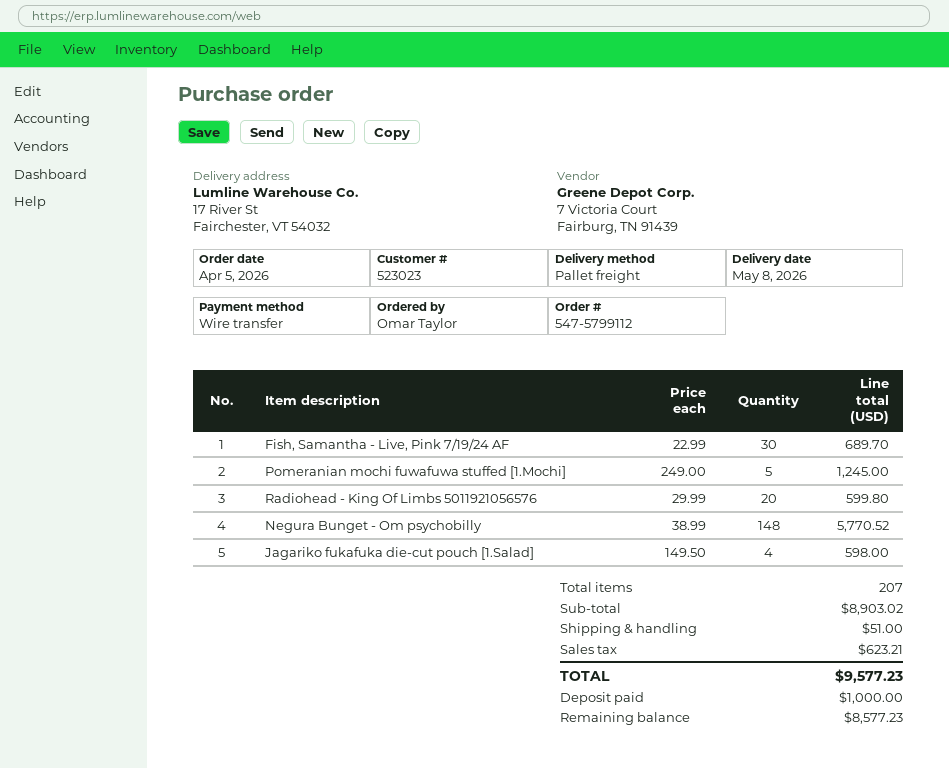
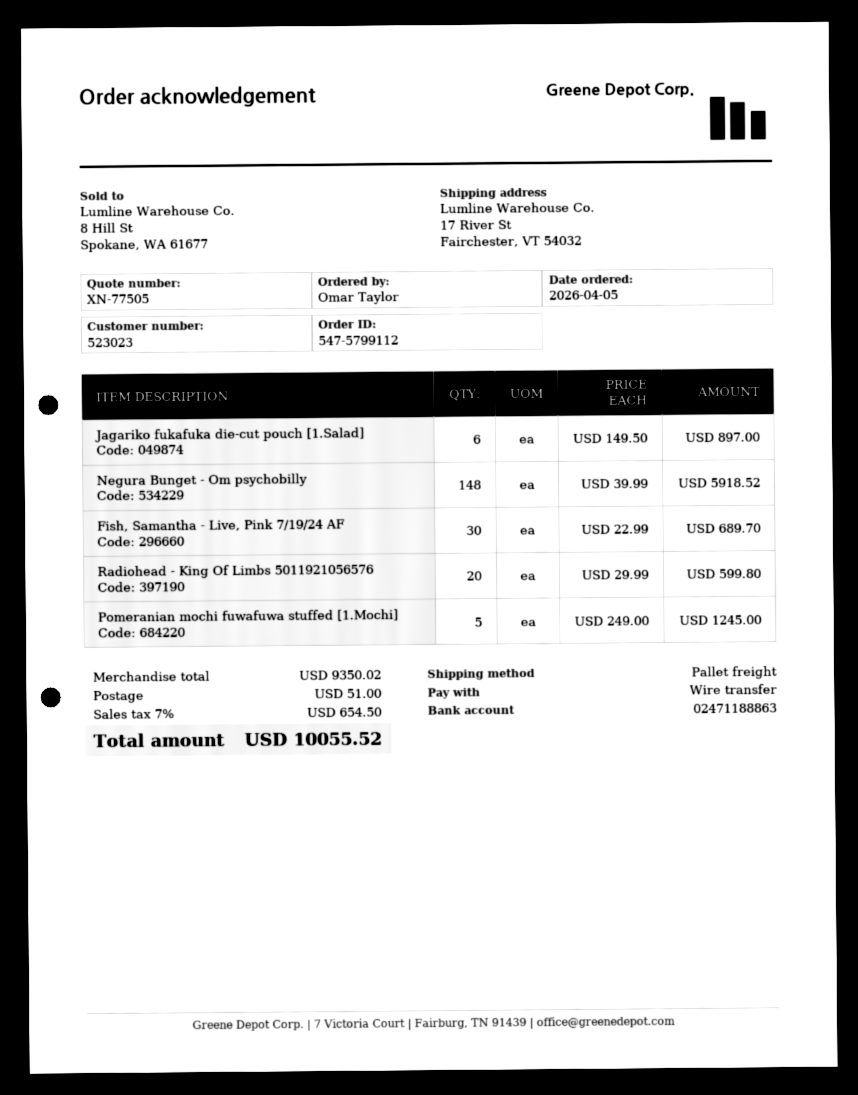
Negura Bunget - Om psychobilly: 148 x 38.99 = 5770.52 -> 148 x 39.99 = 5918.52
Jagariko fukafuka die-cut pouch [1.Salad]: 4 x 149.50 = 598.00 -> 6 x 149.50 = 897.00
subtotal: 8903.02 -> 9350.02
tax: 623.21 -> 654.50
total: 9577.23 -> 10055.52

